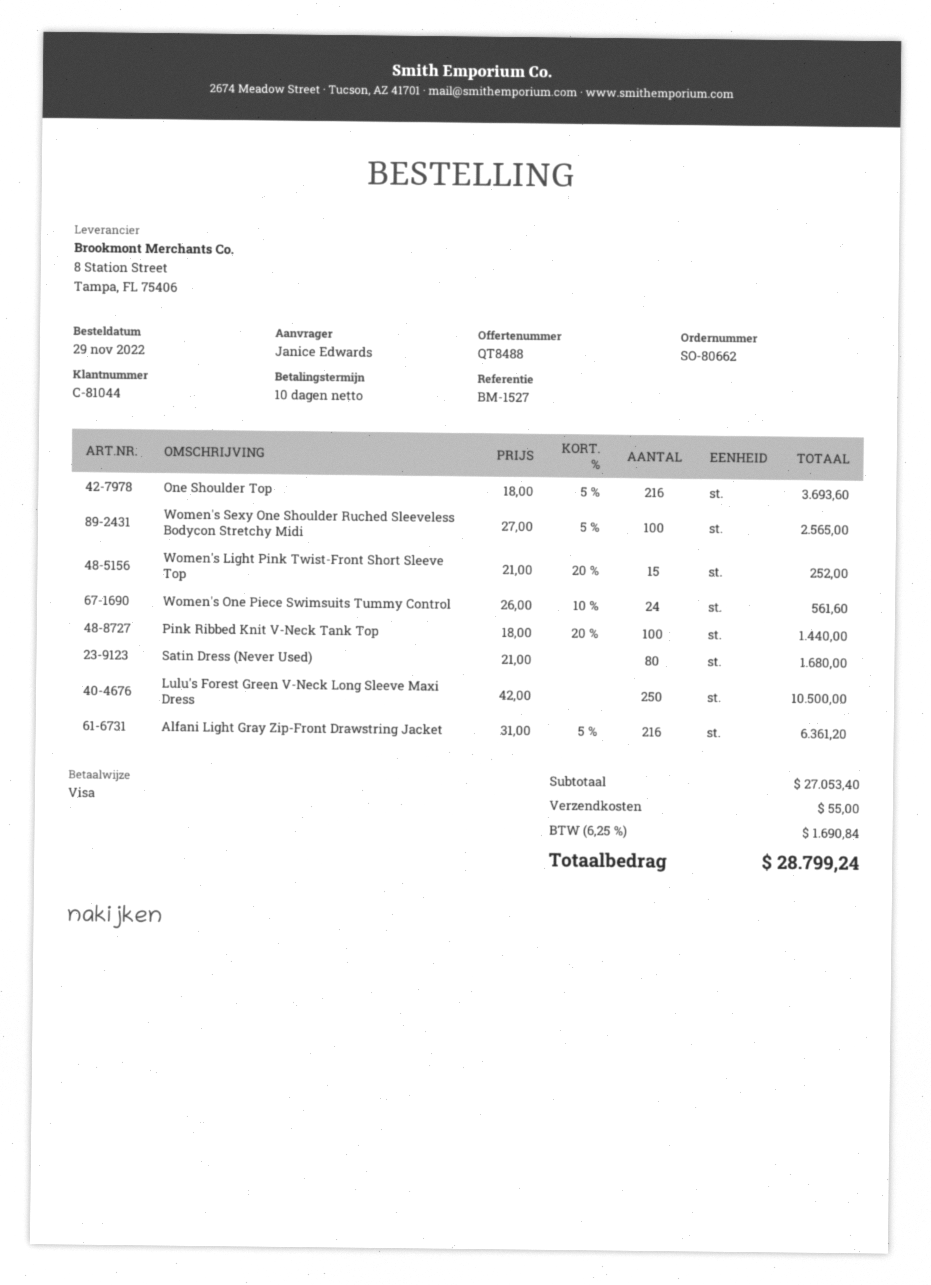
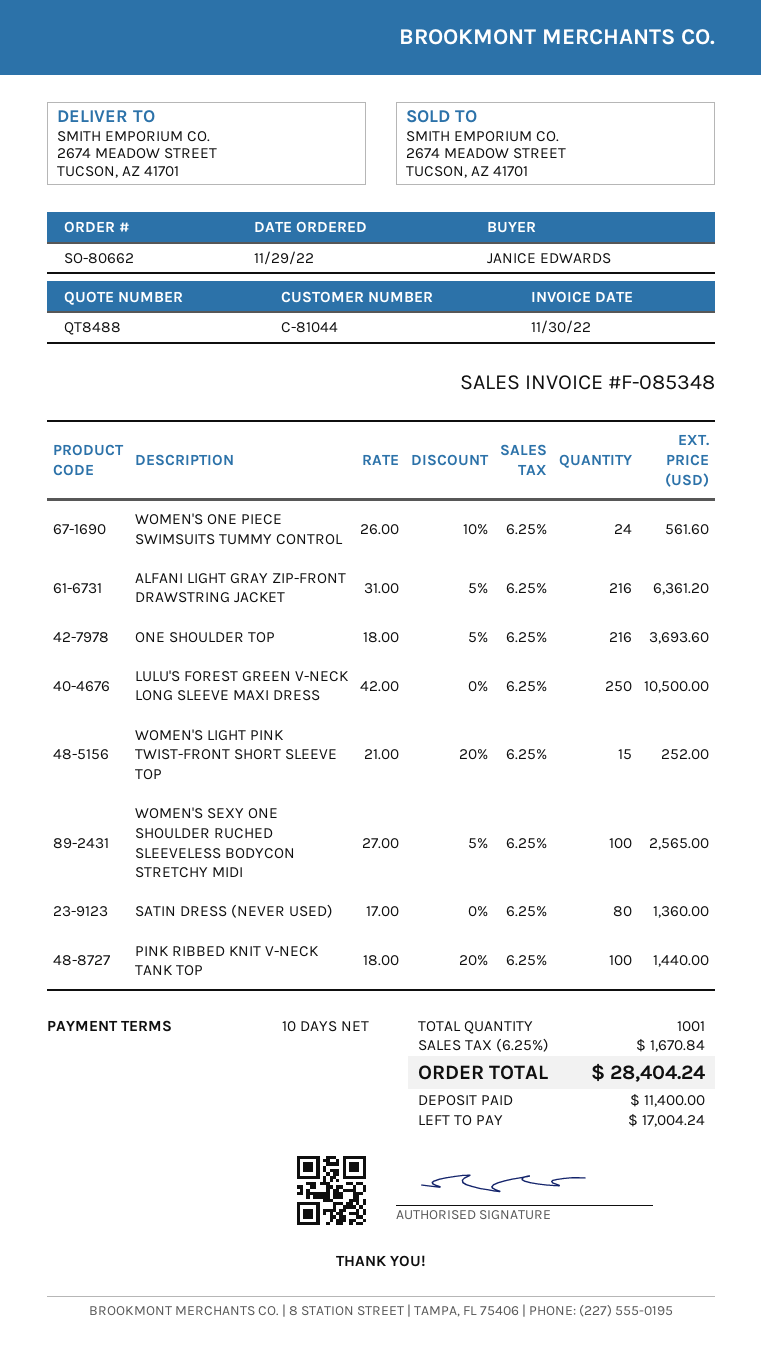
Satin Dress (Never Used): 80 x 21.00 = 1680.00 -> 80 x 17.00 = 1360.00
shipping: 55.00 -> none
tax: 6.25% = 1690.84 -> 6.25% = 1670.84
total: 28799.24 -> 28404.24

